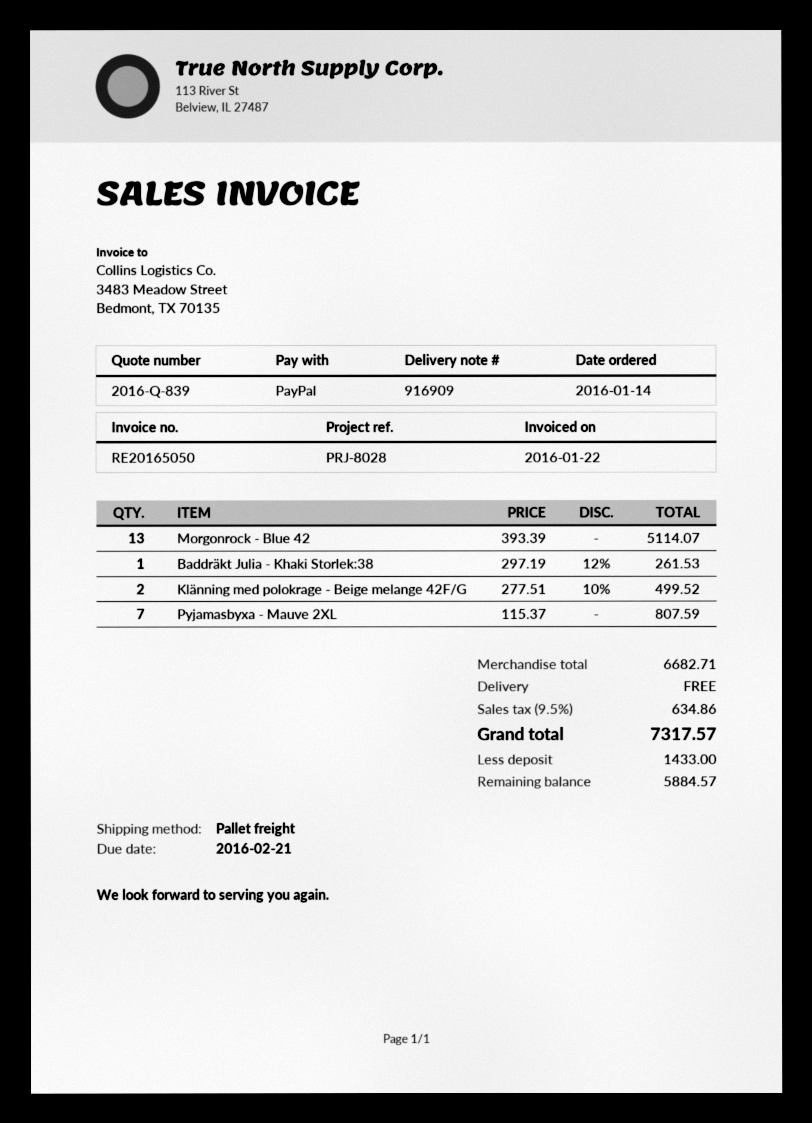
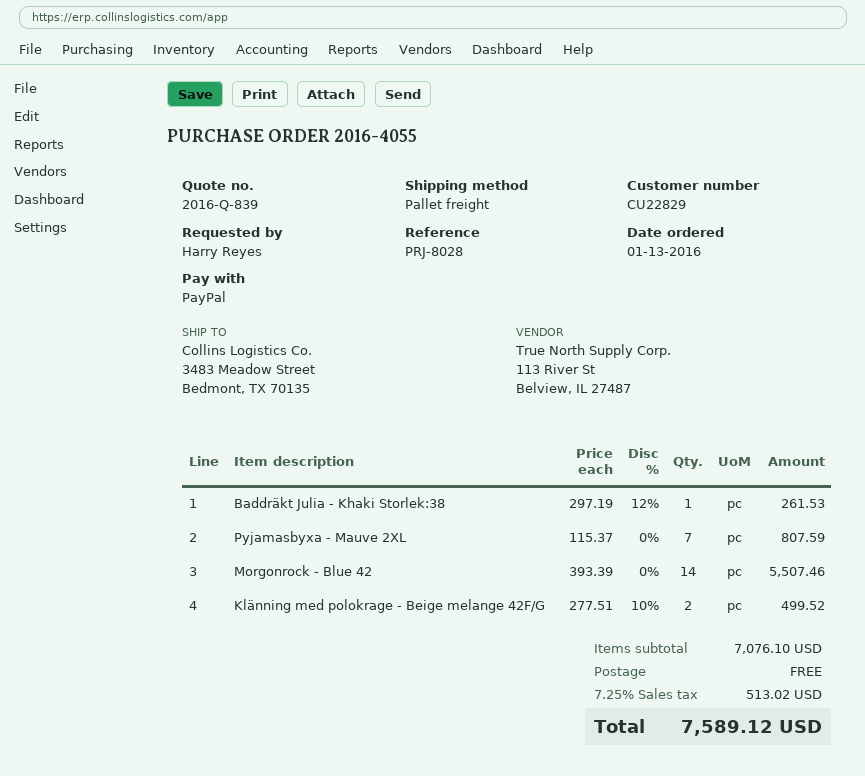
order date: 2016-01-14 -> 2016-01-13
Morgonrock - Blue 42: 13 x 393.39 = 5114.07 -> 14 x 393.39 = 5507.46
subtotal: 6682.71 -> 7076.10
tax: 9.5% = 634.86 -> 7.25% = 513.02
total: 7317.57 -> 7589.12

